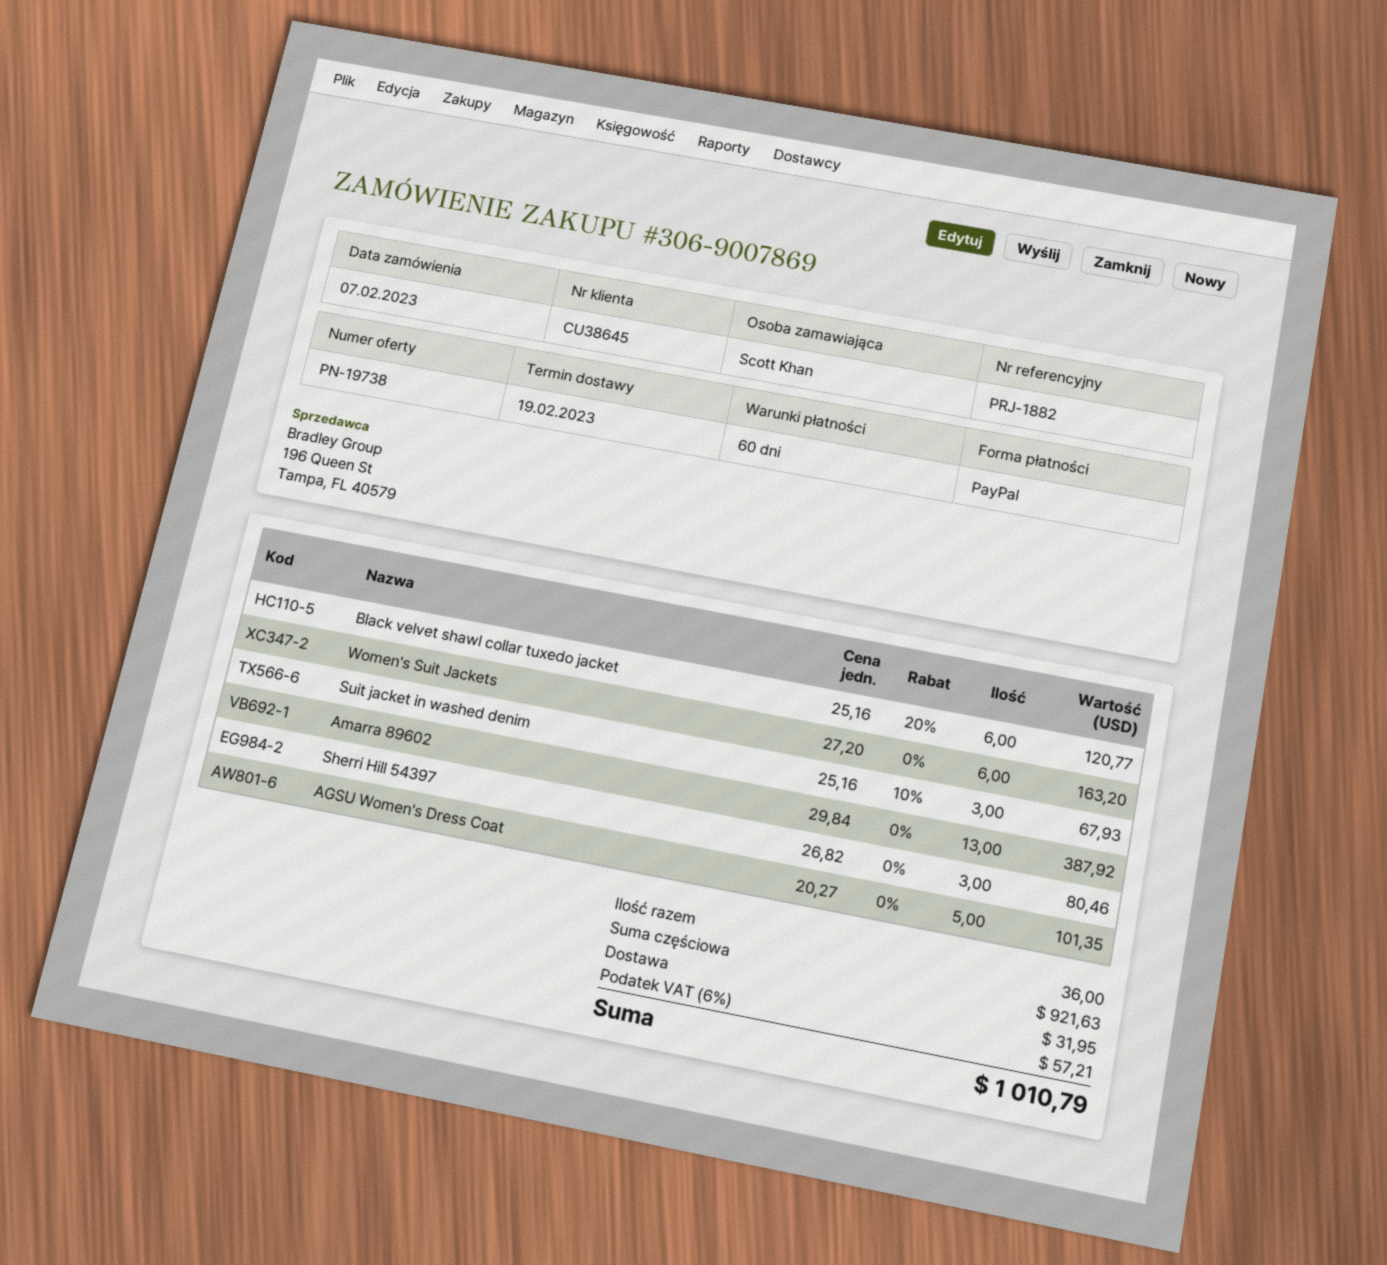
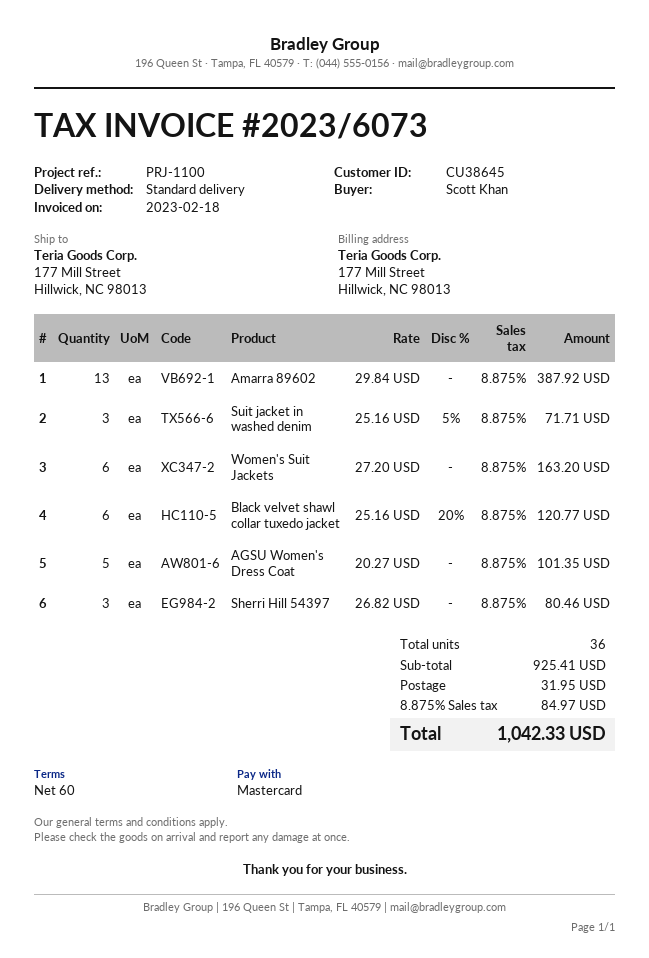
reference: PRJ-1882 -> PRJ-1100
payment method: PayPal -> Mastercard
Suit jacket in washed denim: 3 x 25.16 - 10% = 67.93 -> 3 x 25.16 - 5% = 71.71
subtotal: 921.63 -> 925.41
tax: 6% = 57.21 -> 8.875% = 84.97
total: 1010.79 -> 1042.33

